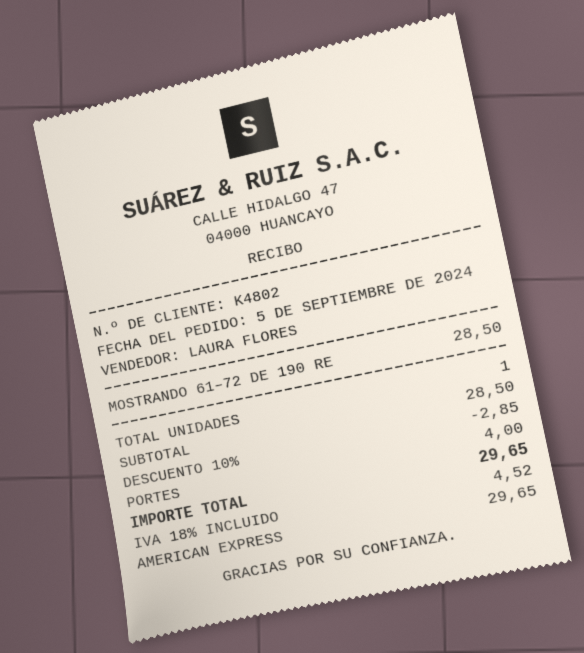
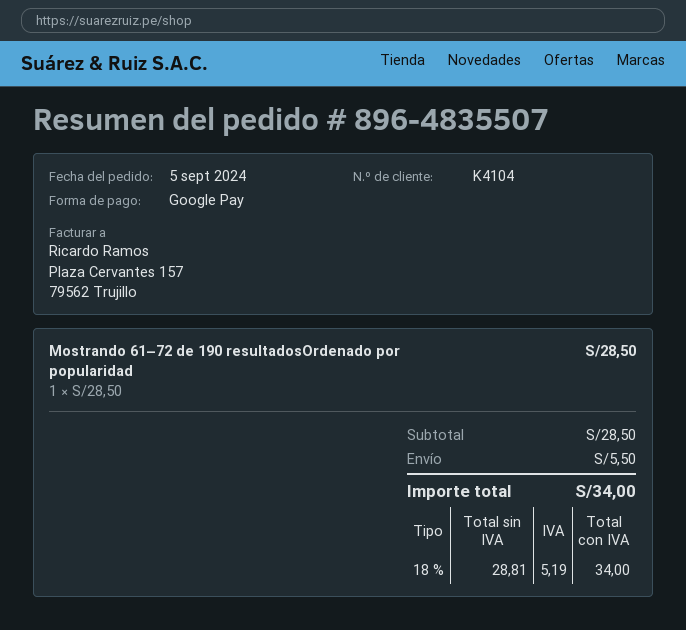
customer number: K4802 -> K4104
payment method: American Express -> Google Pay
discount: 10% = 2.85 -> none
shipping: 4.00 -> 5.50
tax: 18% = 4.52 -> 18% = 5.19
total: 29.65 -> 34.00

